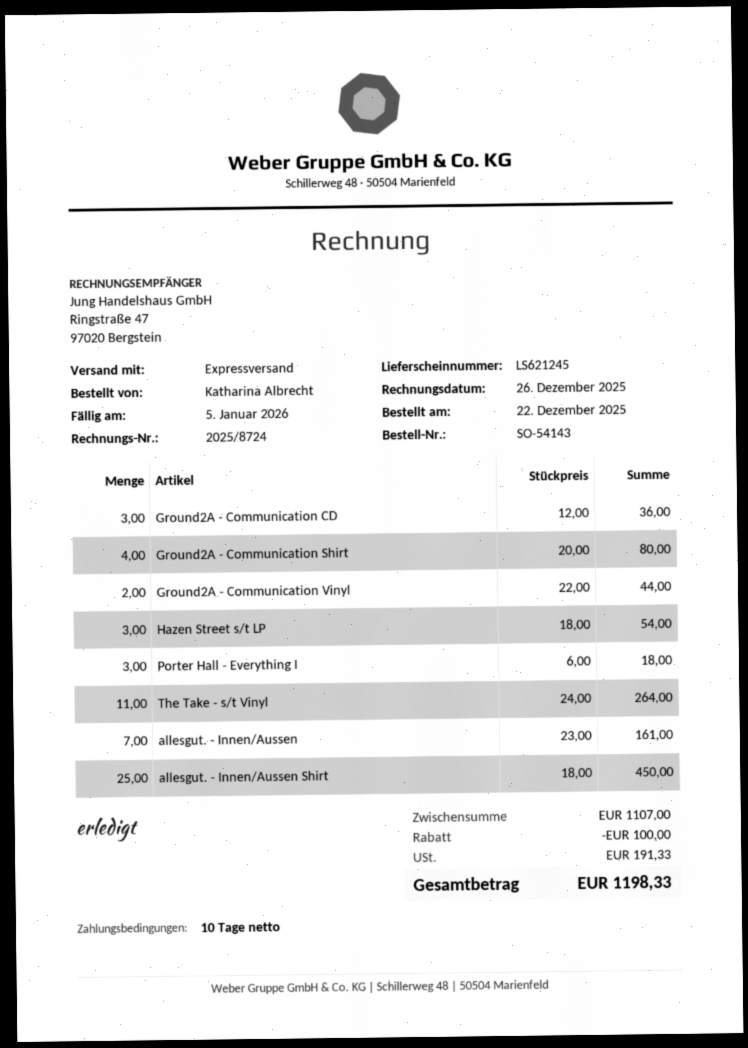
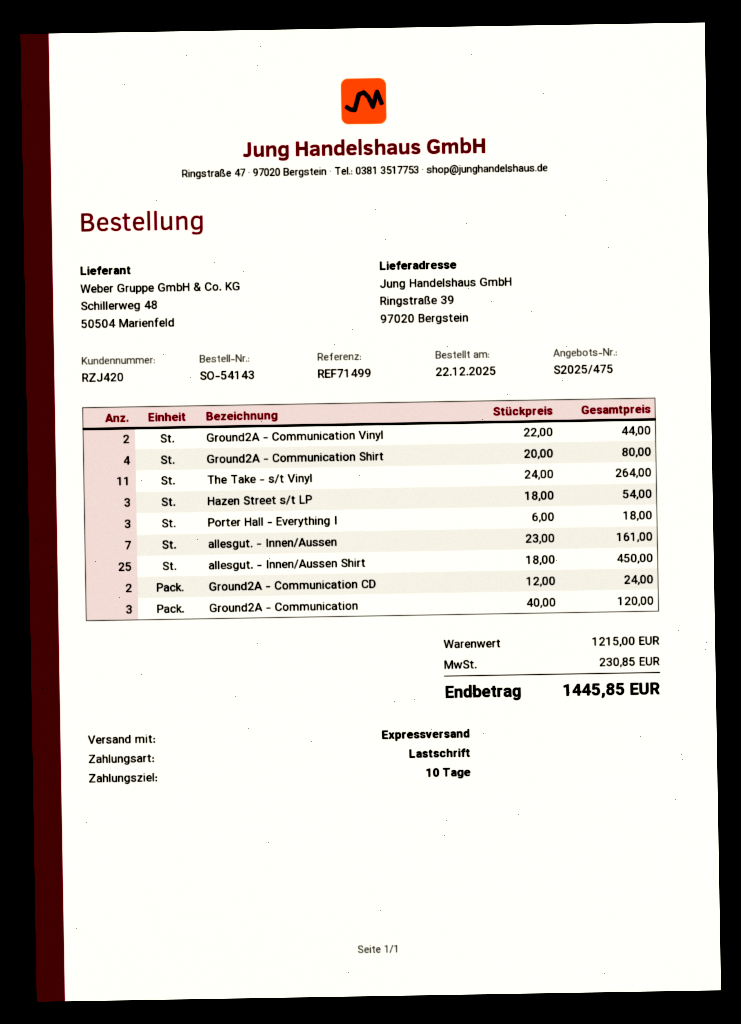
Ground2A - Communication CD: 3 x 12.00 = 36.00 -> 2 x 12.00 = 24.00
Ground2A - Communication: none -> 3 x 40.00 = 120.00
subtotal: 1107.00 -> 1215.00
discount: 100.00 -> none
tax: 191.33 -> 230.85
total: 1198.33 -> 1445.85

